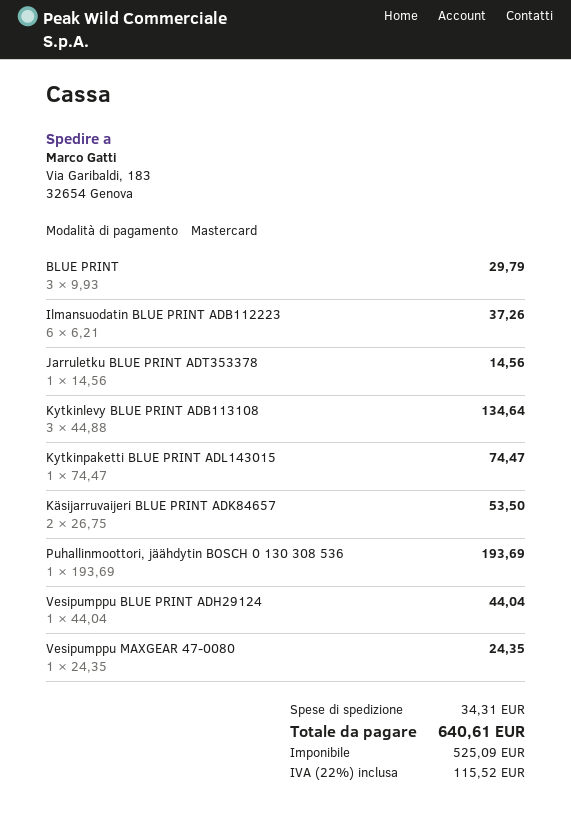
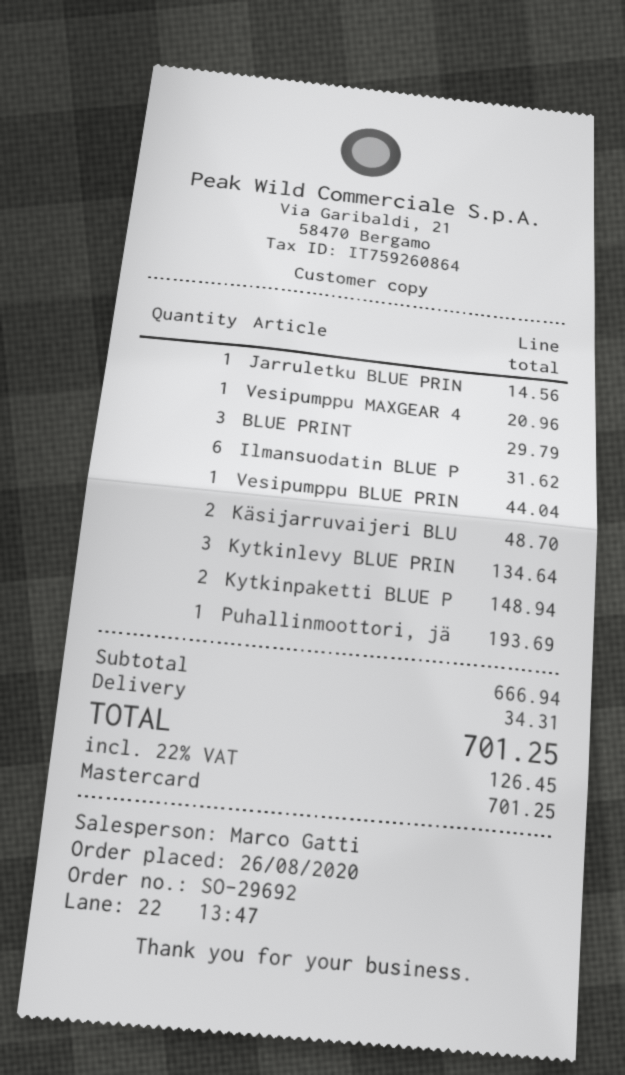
Ilmansuodatin BLUE PRINT ADB112223: 6 for 37.26 -> 6 for 31.62
Kytkinpaketti BLUE PRINT ADL143015: 1 for 74.47 -> 2 for 148.94
Käsijarruvaijeri BLUE PRINT ADK84657: 2 for 53.50 -> 2 for 48.70
Vesipumppu MAXGEAR 47-0080: 1 for 24.35 -> 1 for 20.96
tax: 22% = 115.52 -> 22% = 126.45
total: 640.61 -> 701.25

